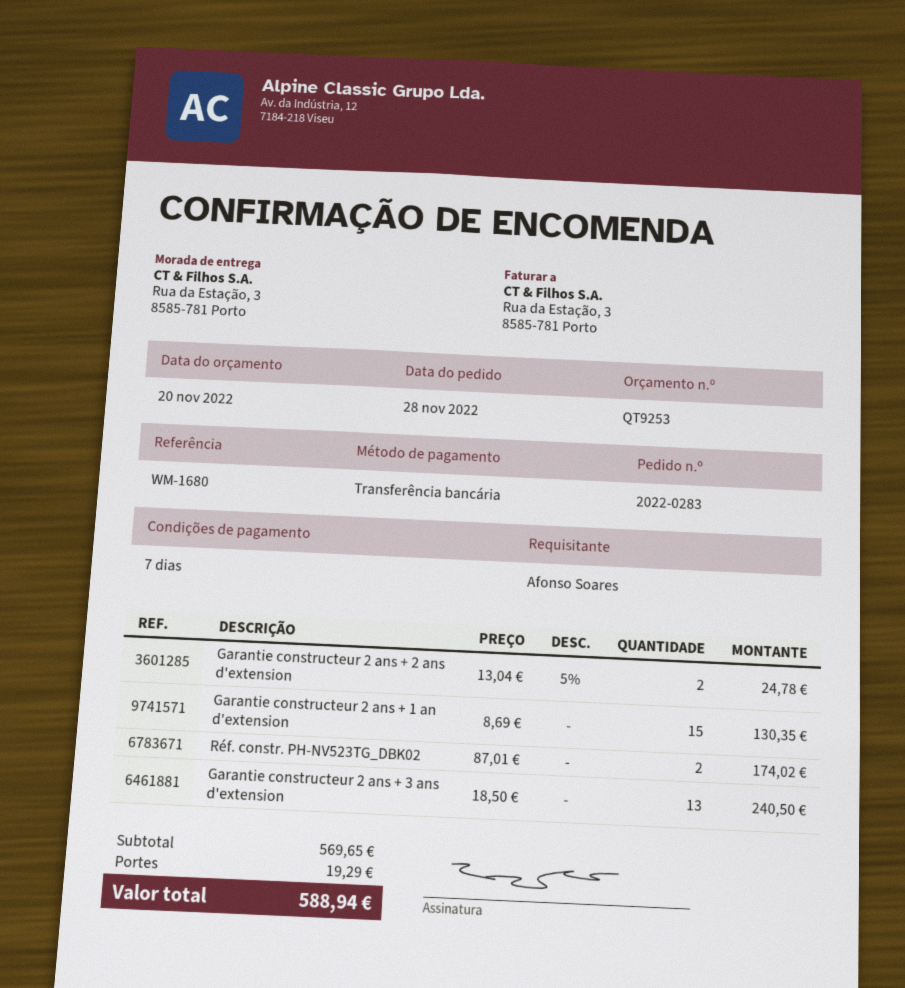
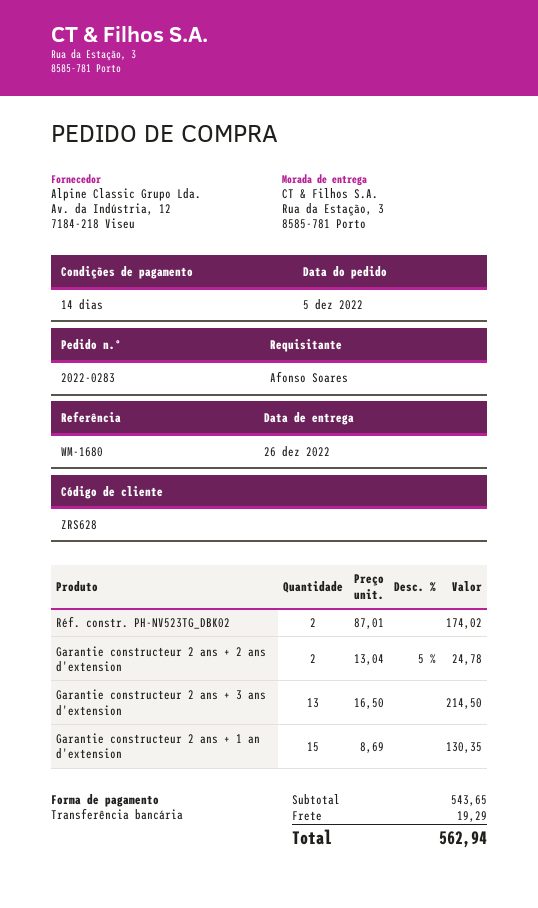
order date: 2022-11-28 -> 2022-12-05
payment terms: 7 days -> 14 days
Garantie constructeur 2 ans + 3 ans d'extension: 13 x 18.50 = 240.50 -> 13 x 16.50 = 214.50
subtotal: 569.65 -> 543.65
total: 588.94 -> 562.94

